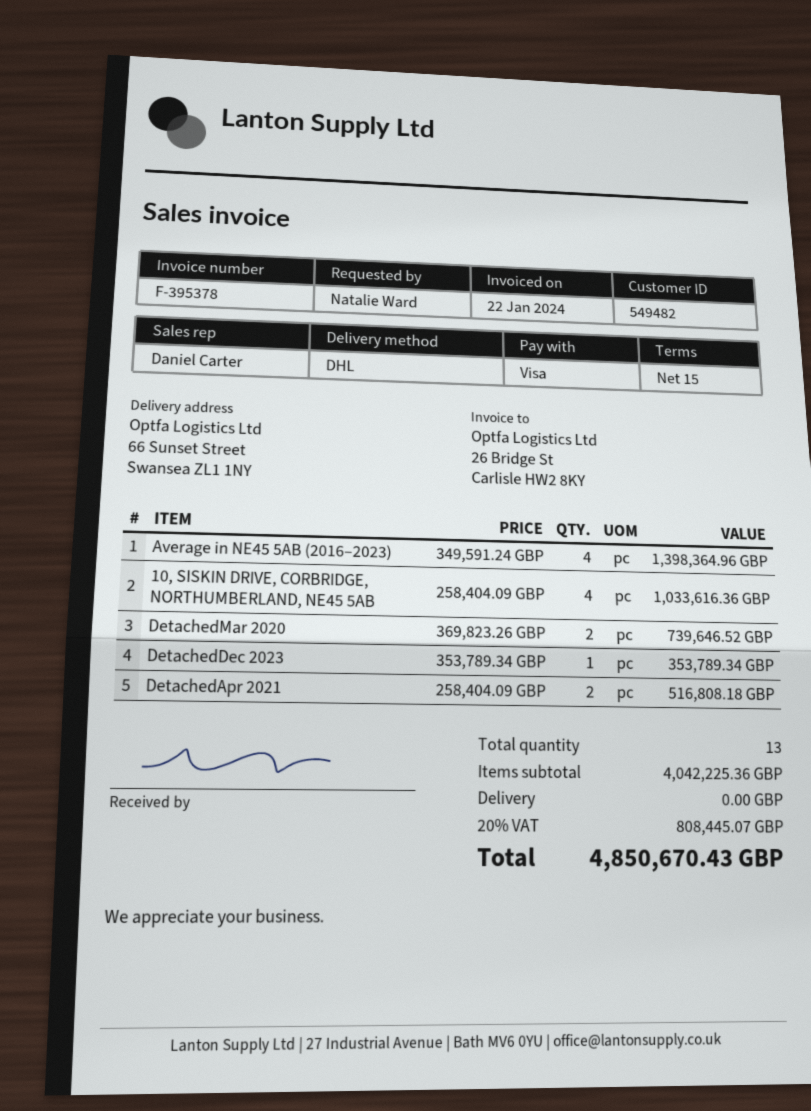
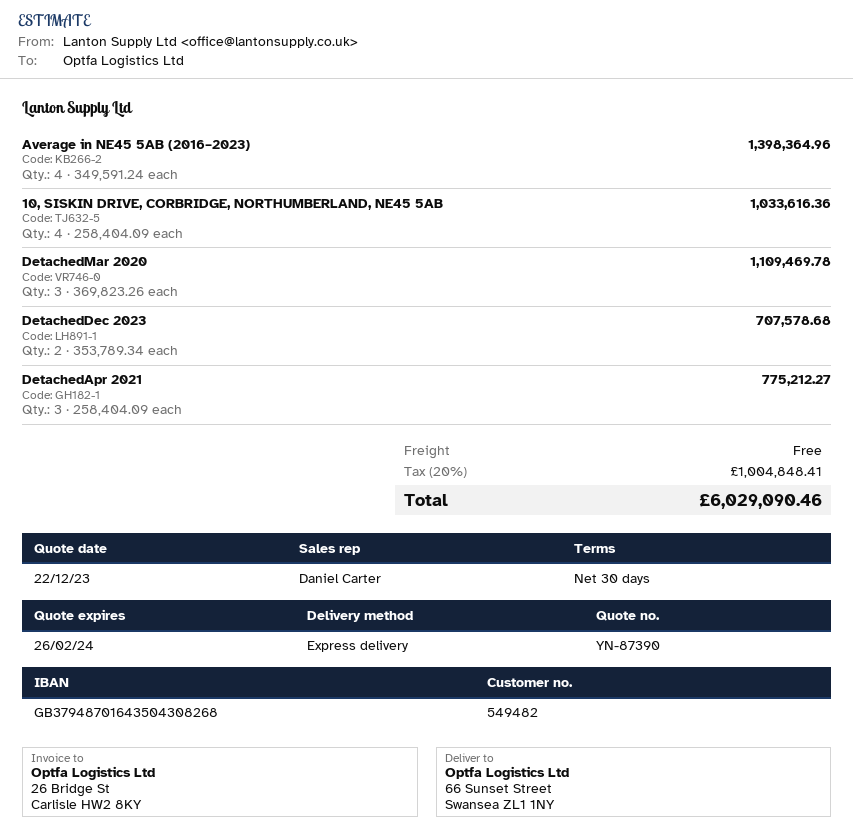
payment terms: 15 days -> 30 days
shipping method: DHL -> express
DetachedMar 2020: 2 x 369823.26 = 739646.52 -> 3 x 369823.26 = 1109469.78
DetachedDec 2023: 1 x 353789.34 = 353789.34 -> 2 x 353789.34 = 707578.68
DetachedApr 2021: 2 x 258404.09 = 516808.18 -> 3 x 258404.09 = 775212.27
tax: 20% = 808445.07 -> 20% = 1004848.41
total: 4850670.43 -> 6029090.46

